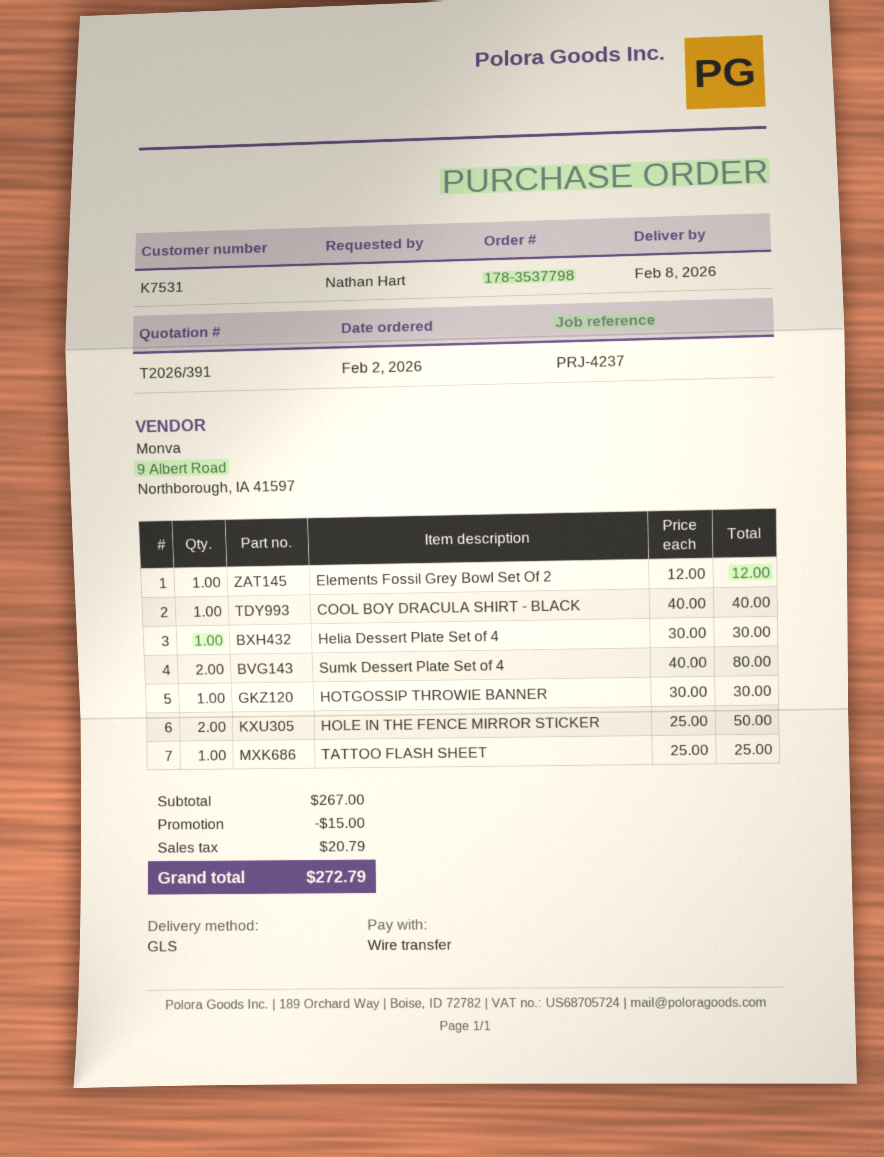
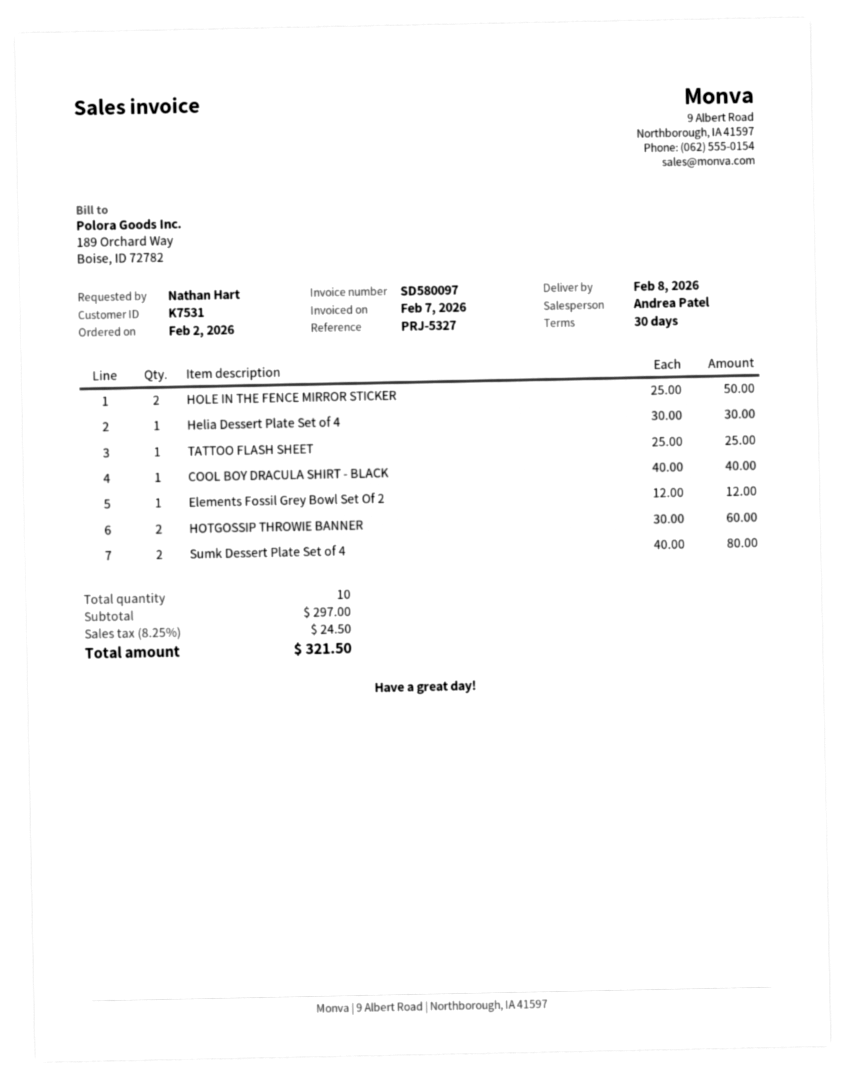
reference: PRJ-4237 -> PRJ-5327
HOTGOSSIP THROWIE BANNER: 1 x 30.00 = 30.00 -> 2 x 30.00 = 60.00
subtotal: 267.00 -> 297.00
discount: 15.00 -> none
tax: 20.79 -> 24.50
total: 272.79 -> 321.50

